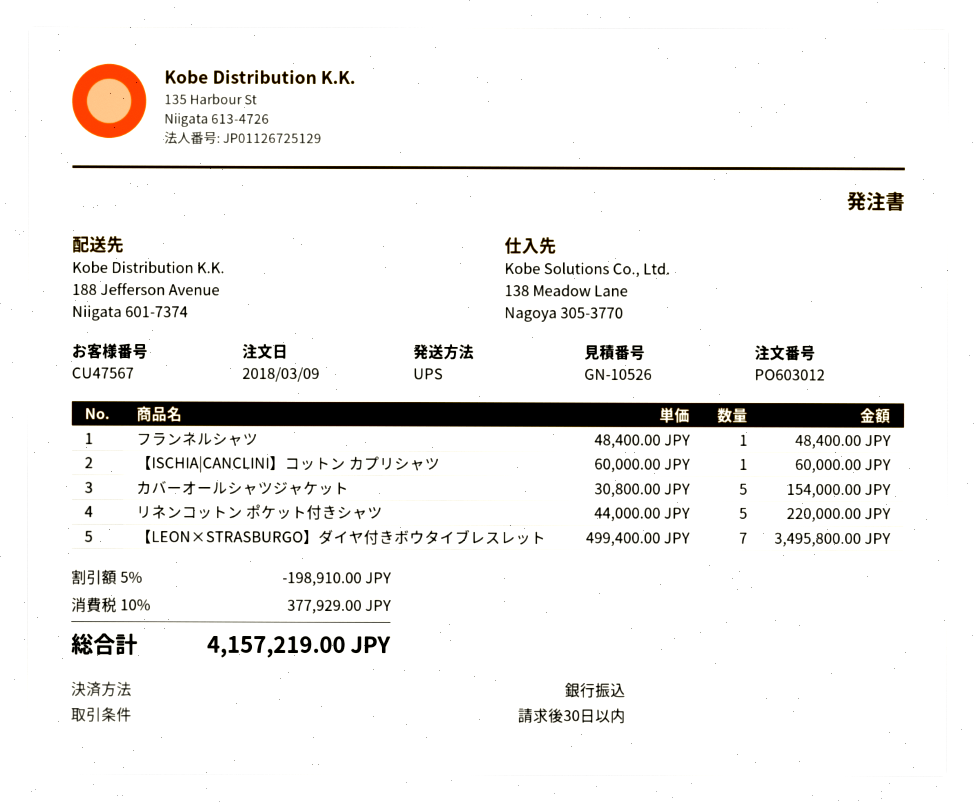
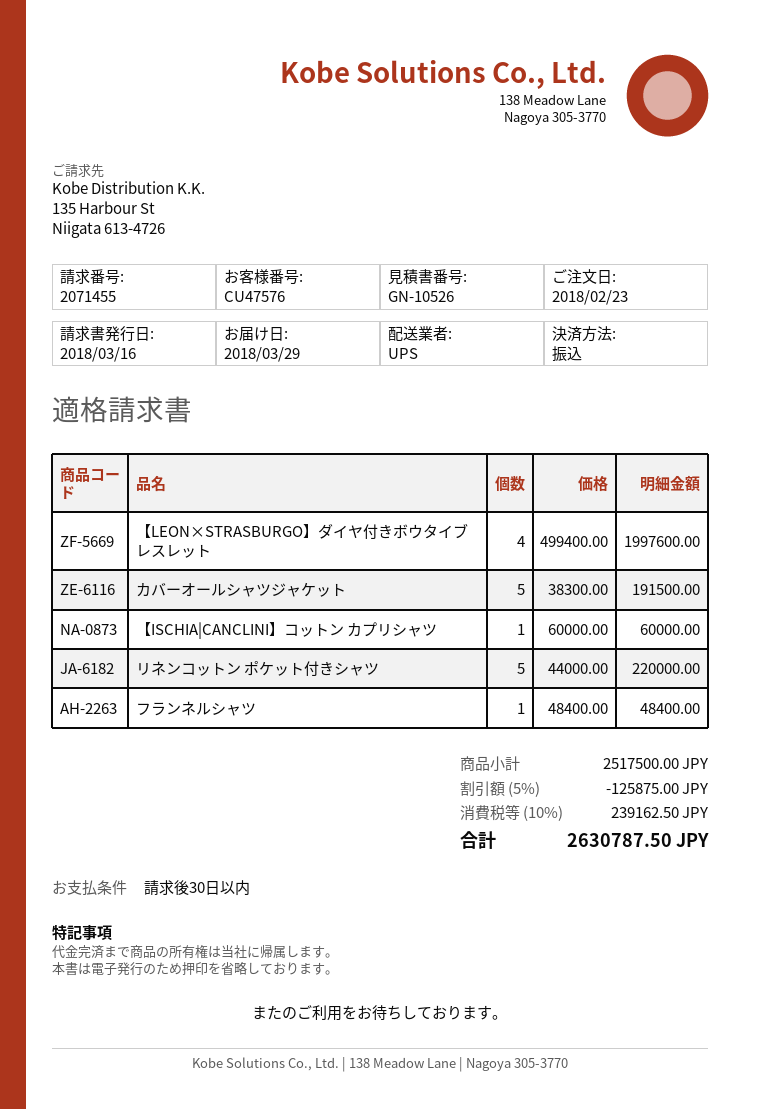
order date: 2018-03-09 -> 2018-02-23
customer number: CU47567 -> CU47576
カバーオールシャツジャケット: 5 x 30800.00 = 154000.00 -> 5 x 38300.00 = 191500.00
【LEON×STRASBURGO】ダイヤ付きボウタイブレスレット: 7 x 499400.00 = 3495800.00 -> 4 x 499400.00 = 1997600.00
discount: 5% = 198910.00 -> 5% = 125875.00
tax: 10% = 377929.00 -> 10% = 239162.50
total: 4157219.00 -> 2630787.50

